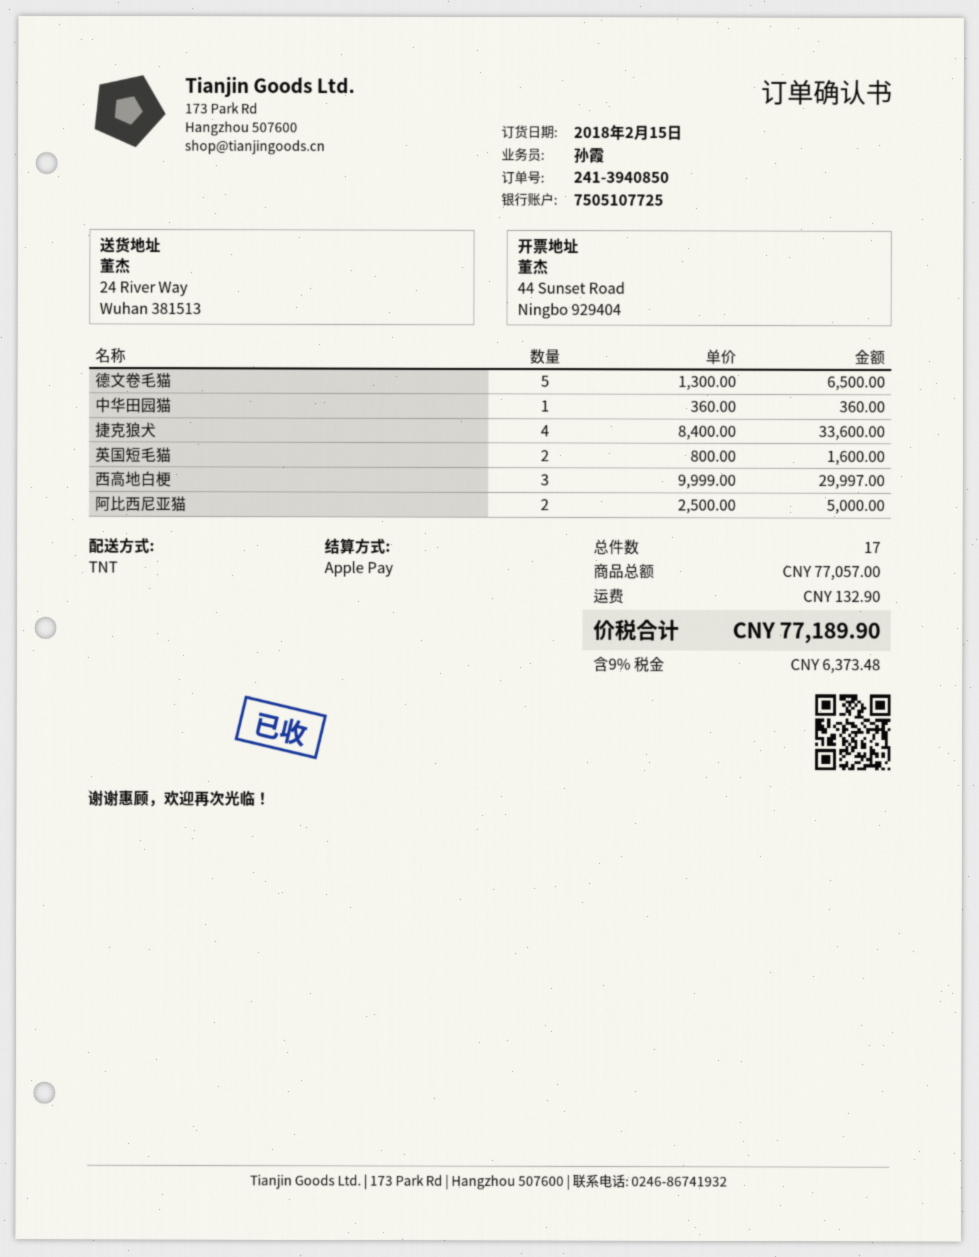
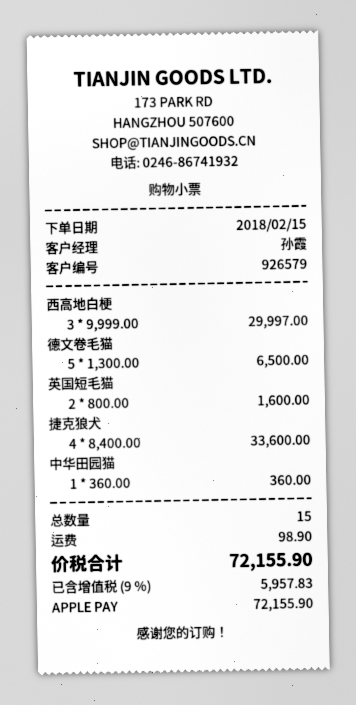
阿比西尼亚猫: 2 x 2500.00 = 5000.00 -> none
total quantity: 17 -> 15
shipping: 132.90 -> 98.90
tax: 9% = 6373.48 -> 9% = 5957.83
total: 77189.90 -> 72155.90

